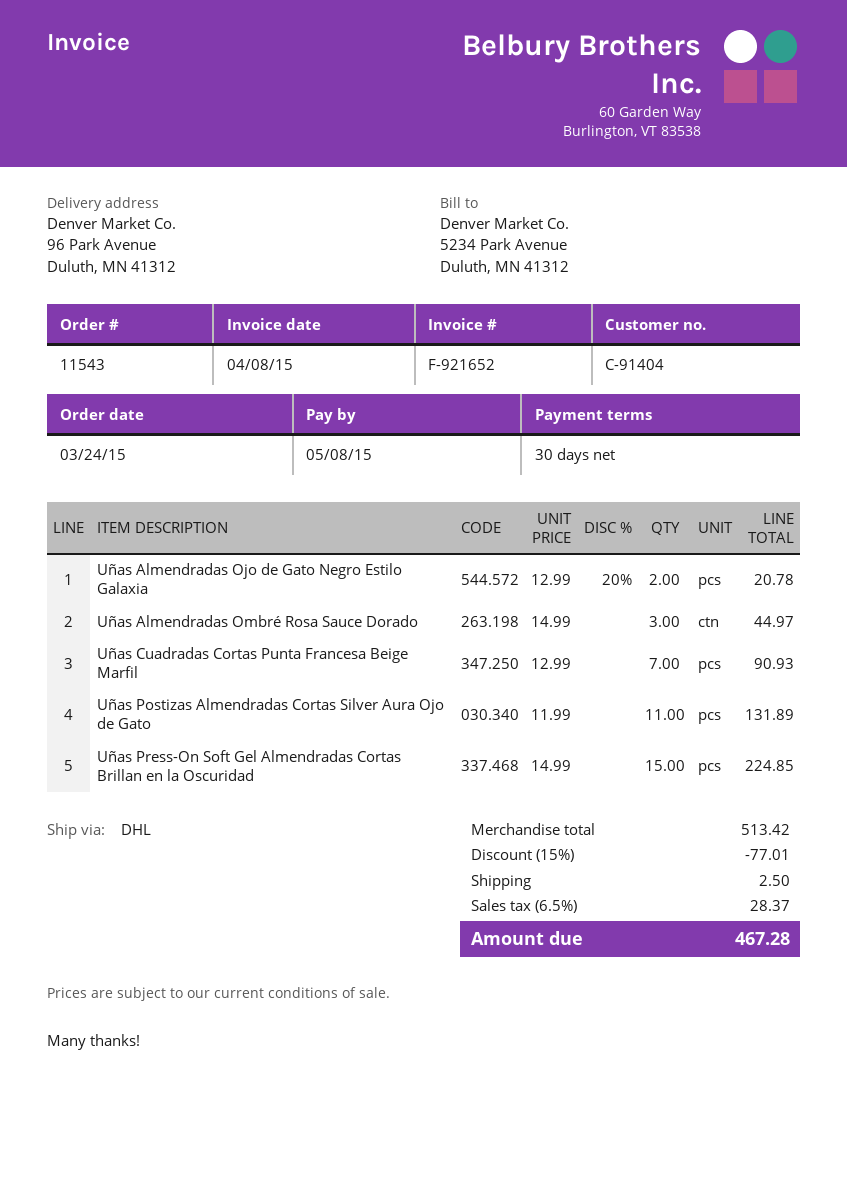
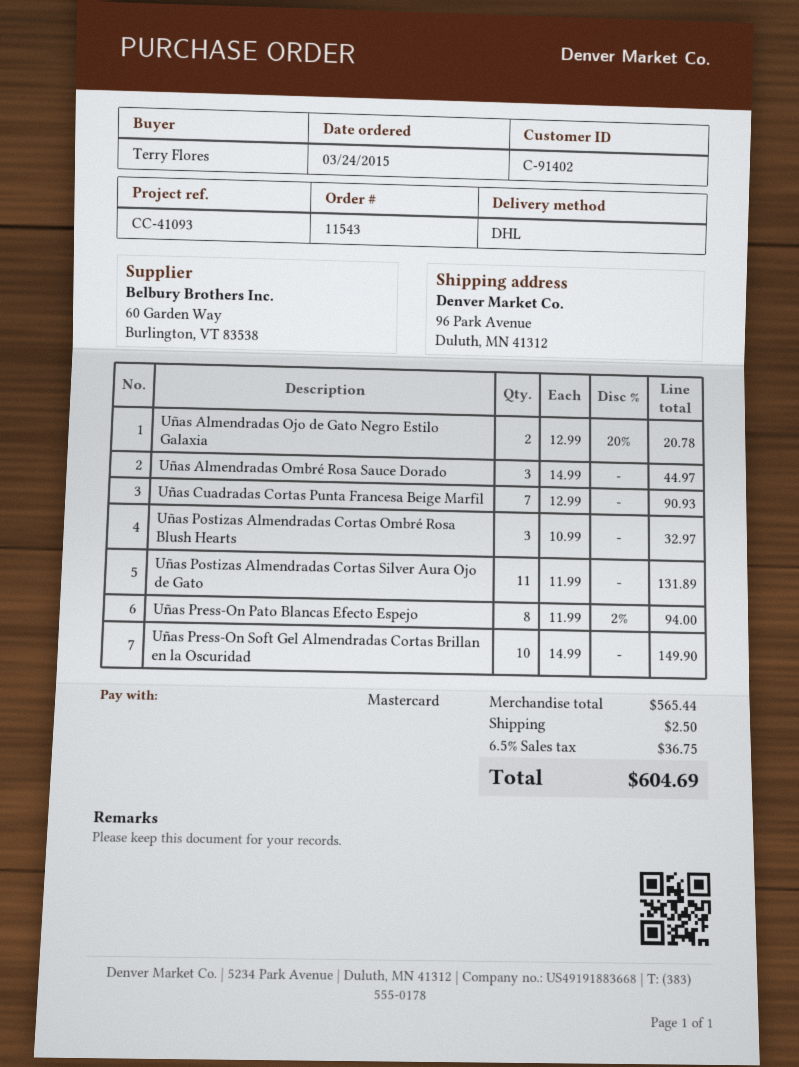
customer number: C-91404 -> C-91402
Uñas Press-On Soft Gel Almendradas Cortas Brillan en la Oscuridad: 15 x 14.99 = 224.85 -> 10 x 14.99 = 149.90
Uñas Postizas Almendradas Cortas Ombré Rosa Blush Hearts: none -> 3 x 10.99 = 32.97
Uñas Press-On Pato Blancas Efecto Espejo: none -> 8 x 11.99 - 2% = 94.00
subtotal: 513.42 -> 565.44
discount: 15% = 77.01 -> none
tax: 6.5% = 28.37 -> 6.5% = 36.75
total: 467.28 -> 604.69

